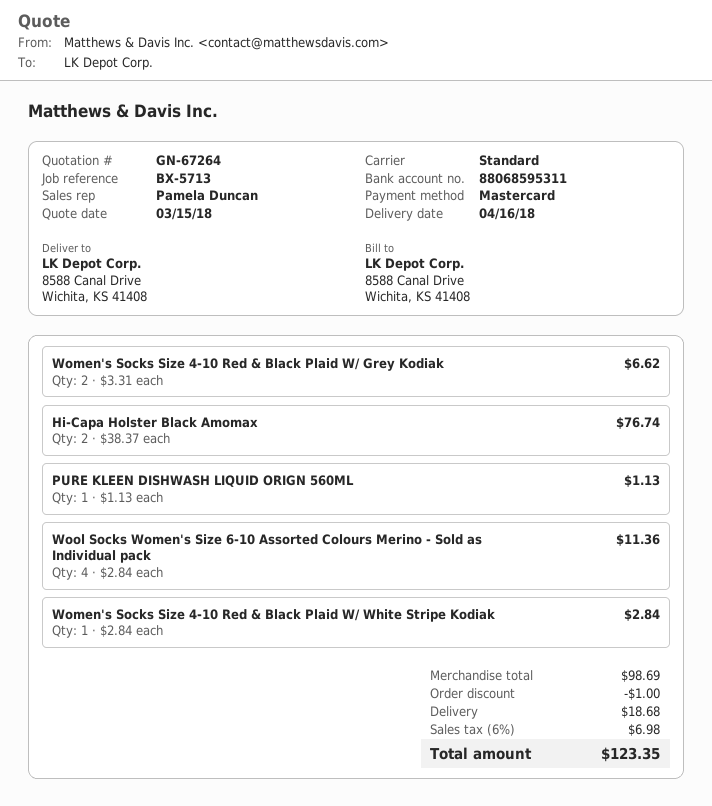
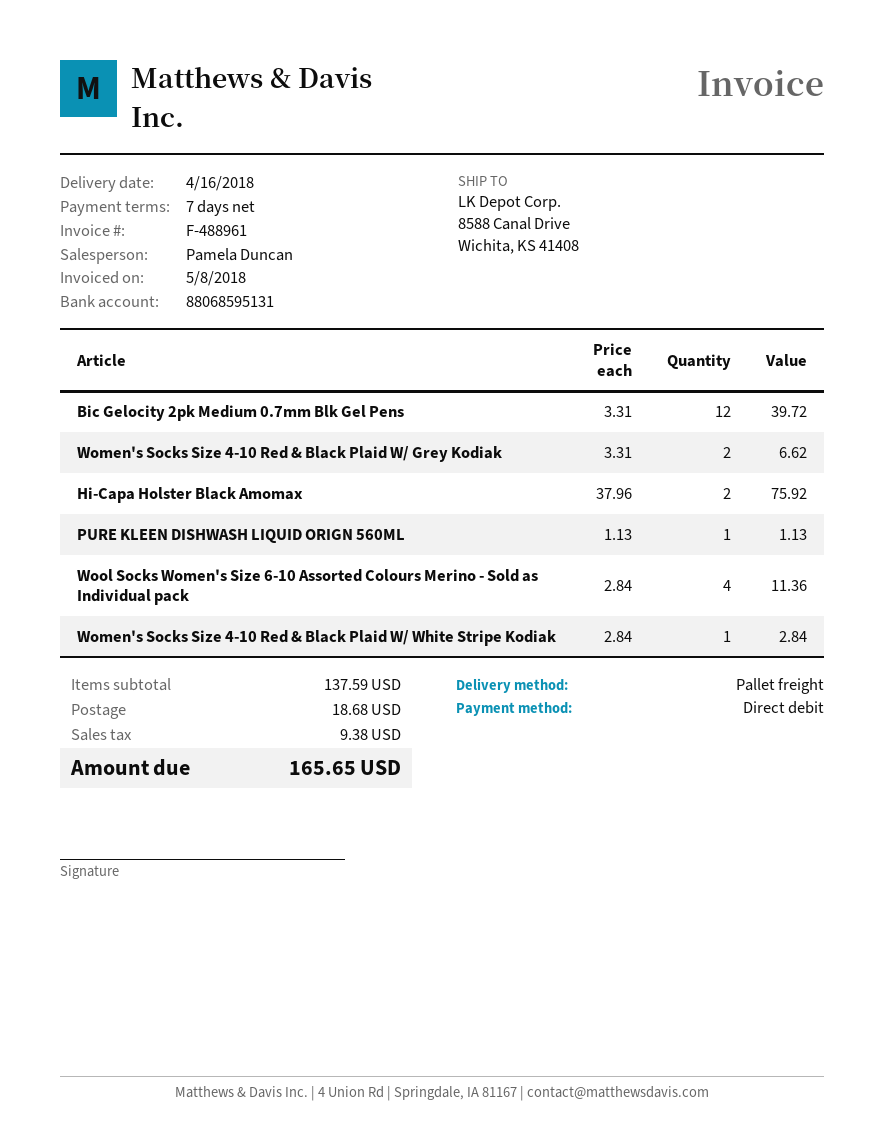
payment method: Mastercard -> direct debit
bank account: 88068595311 -> 88068595131
shipping method: standard -> pallet freight
Hi-Capa Holster Black Amomax: 2 x 38.37 = 76.74 -> 2 x 37.96 = 75.92
Bic Gelocity 2pk Medium 0.7mm Blk Gel Pens: none -> 12 x 3.31 = 39.72
subtotal: 98.69 -> 137.59
discount: 1.00 -> none
tax: 6.98 -> 9.38
total: 123.35 -> 165.65

